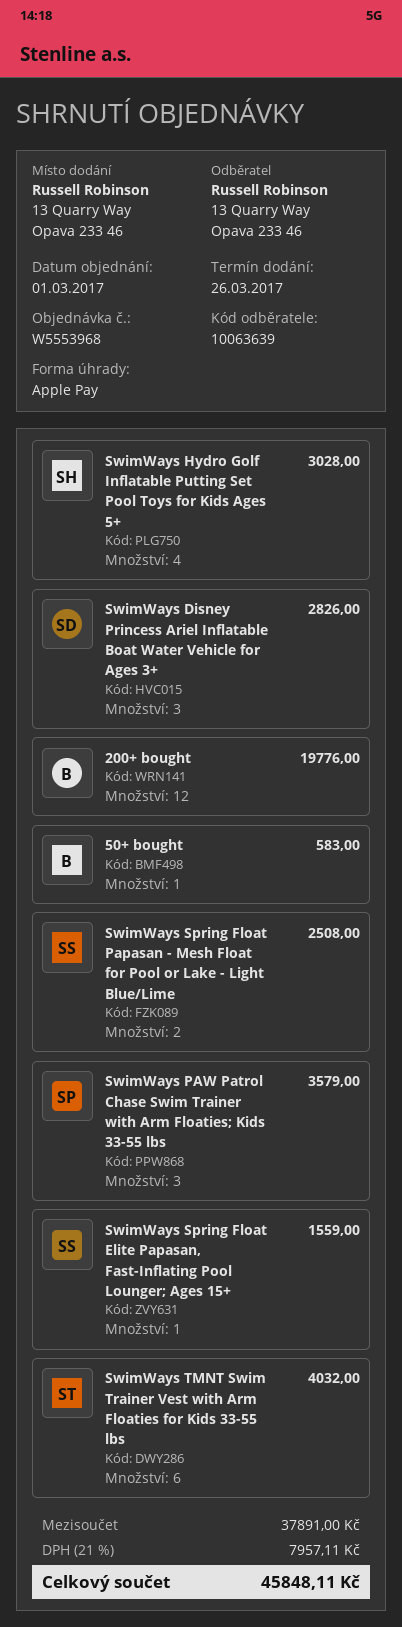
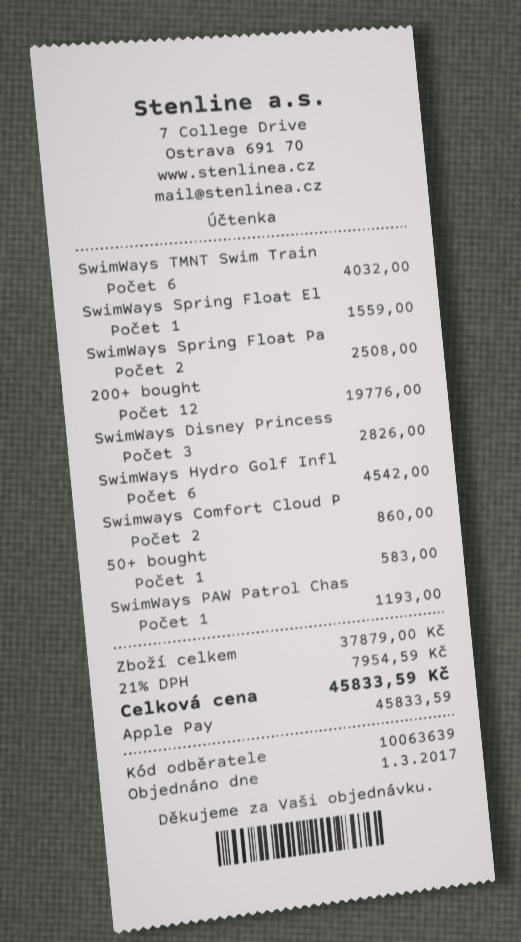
SwimWays Hydro Golf Inflatable Putting Set Pool Toys for Kids Ages 5+: 4 for 3028.00 -> 6 for 4542.00
SwimWays PAW Patrol Chase Swim Trainer with Arm Floaties; Kids 33-55 lbs: 3 for 3579.00 -> 1 for 1193.00
Swimways Comfort Cloud P: none -> 2 for 860.00
subtotal: 37891.00 -> 37879.00
tax: 21% = 7957.11 -> 21% = 7954.59
total: 45848.11 -> 45833.59

